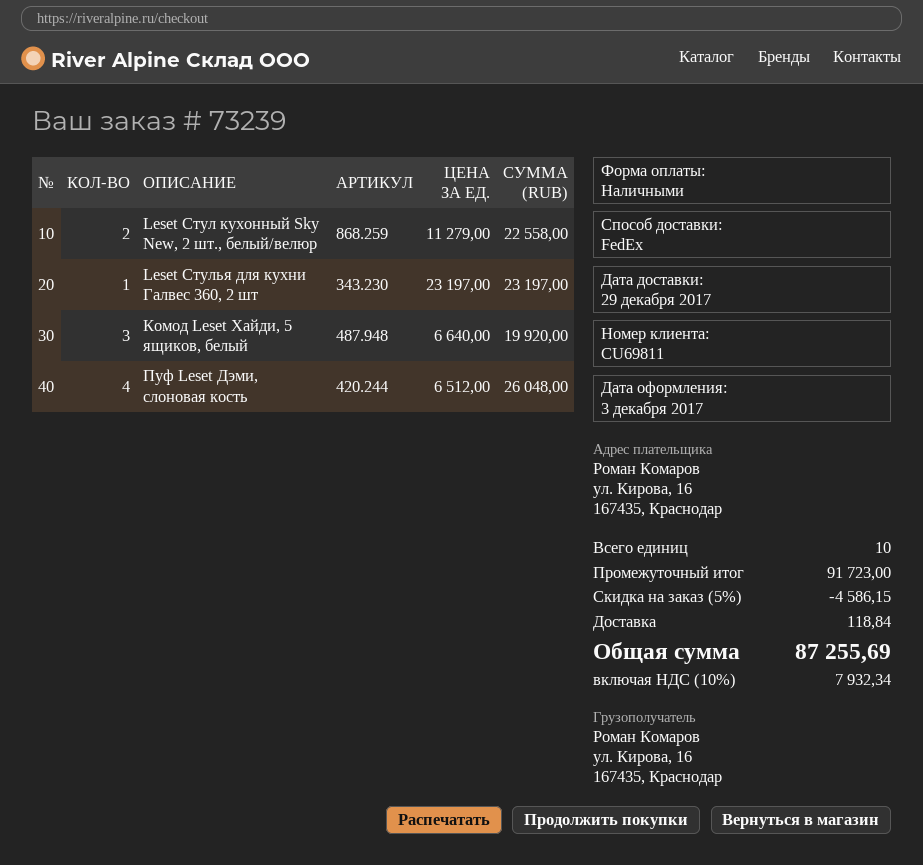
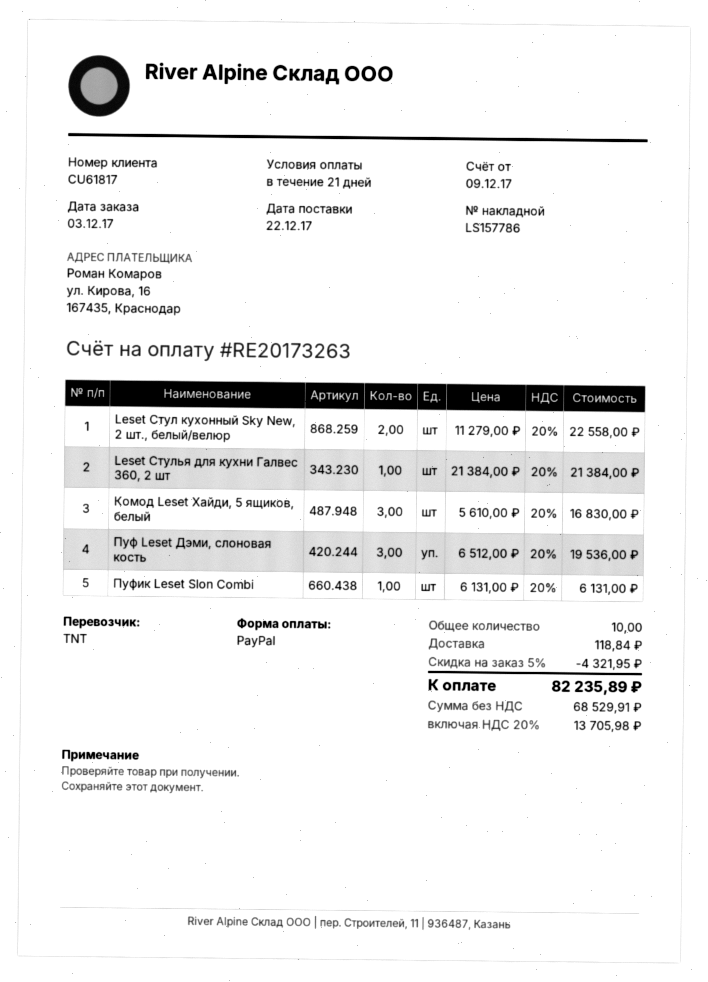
delivery date: 2017-12-29 -> 2017-12-22
customer number: CU69811 -> CU61817
payment method: cash -> PayPal
shipping method: FedEx -> TNT
Leset Стулья для кухни Галвес 360, 2 шт: 1 x 23197.00 = 23197.00 -> 1 x 21384.00 = 21384.00
Комод Leset Хайди, 5 ящиков, белый: 3 x 6640.00 = 19920.00 -> 3 x 5610.00 = 16830.00
Пуф Leset Дэми, слоновая кость: 4 x 6512.00 = 26048.00 -> 3 x 6512.00 = 19536.00
Пуфик Leset Slon Combi: none -> 1 x 6131.00 = 6131.00
discount: 5% = 4586.15 -> 5% = 4321.95
tax: 10% = 7932.34 -> 20% = 13705.98
total: 87255.69 -> 82235.89

